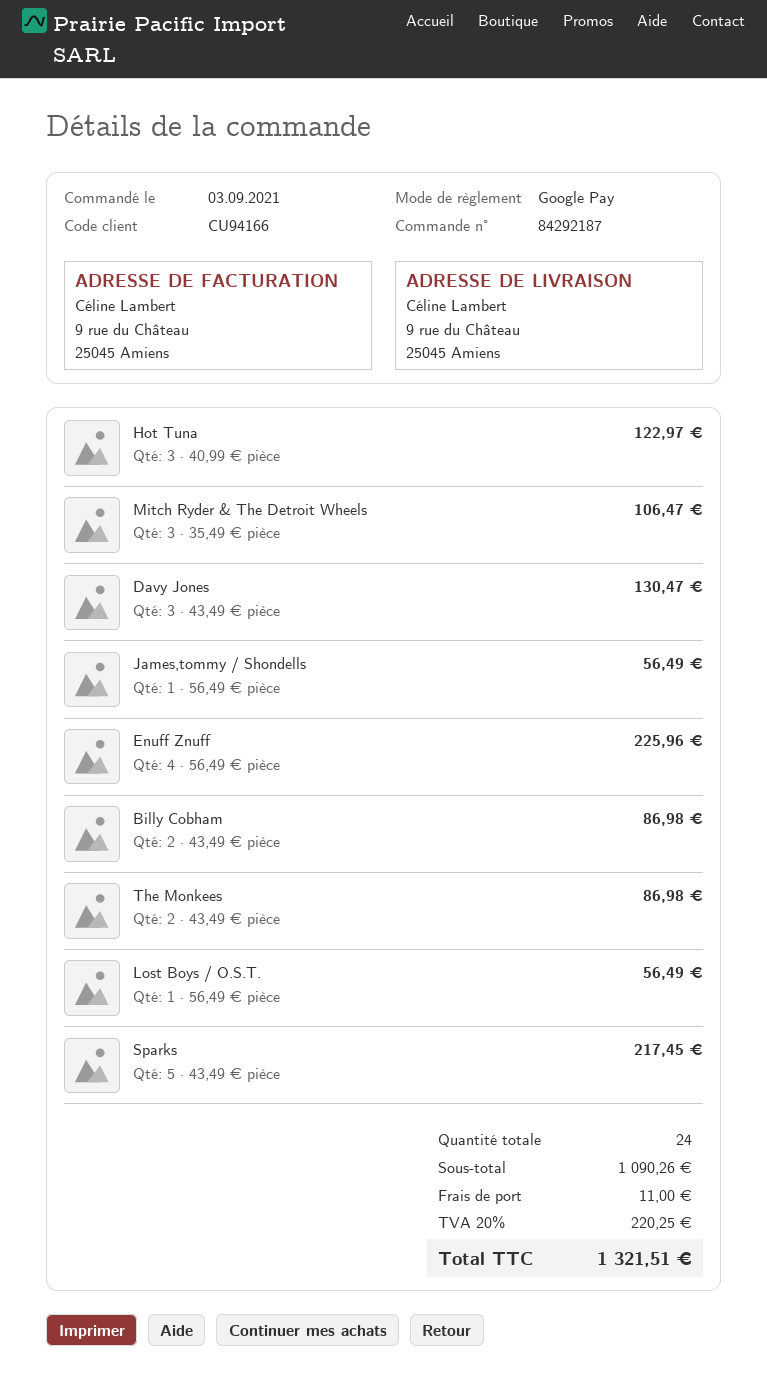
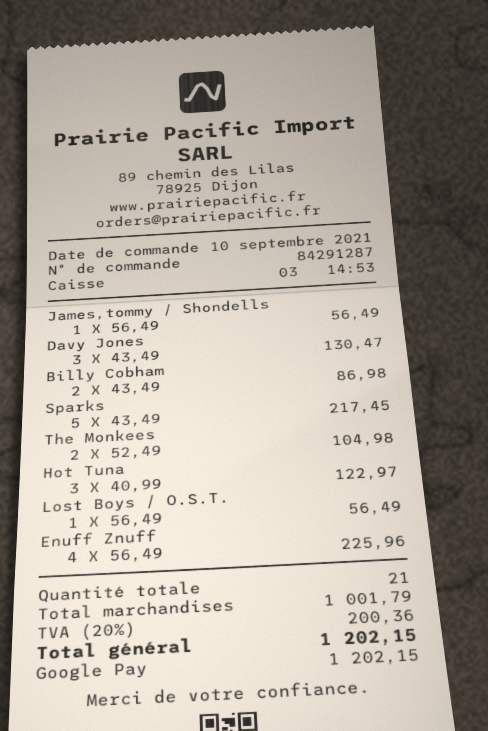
order number: 84292187 -> 84291287
order date: 2021-09-03 -> 2021-09-10
Mitch Ryder & The Detroit Wheels: 3 x 35.49 = 106.47 -> none
The Monkees: 2 x 43.49 = 86.98 -> 2 x 52.49 = 104.98
total quantity: 24 -> 21
subtotal: 1090.26 -> 1001.79
shipping: 11.00 -> none
tax: 20% = 220.25 -> 20% = 200.36
total: 1321.51 -> 1202.15

